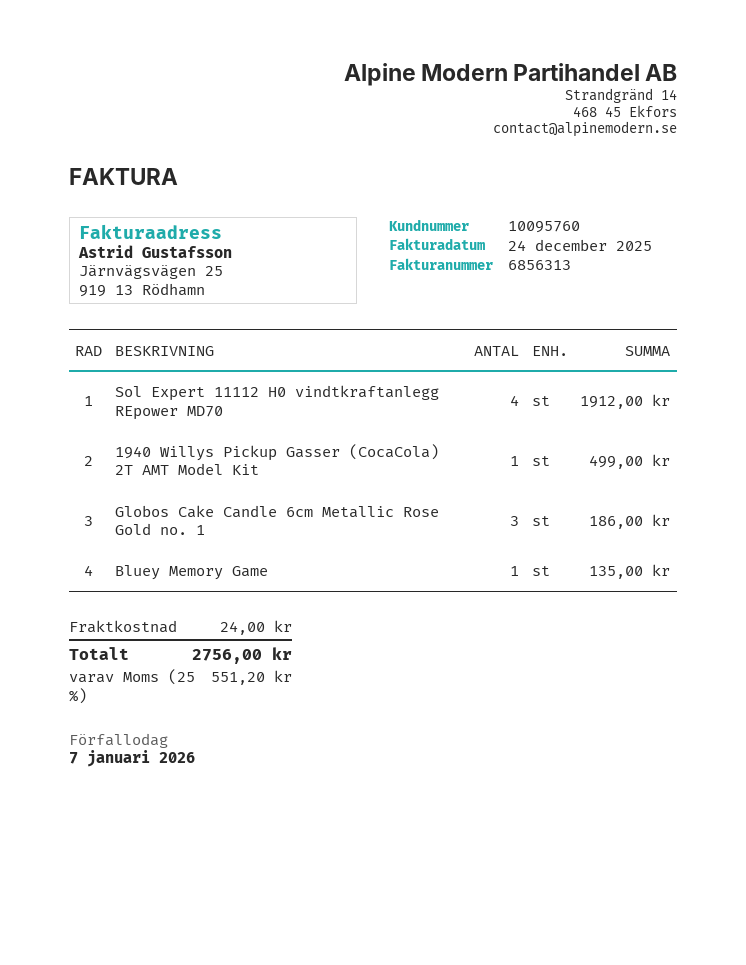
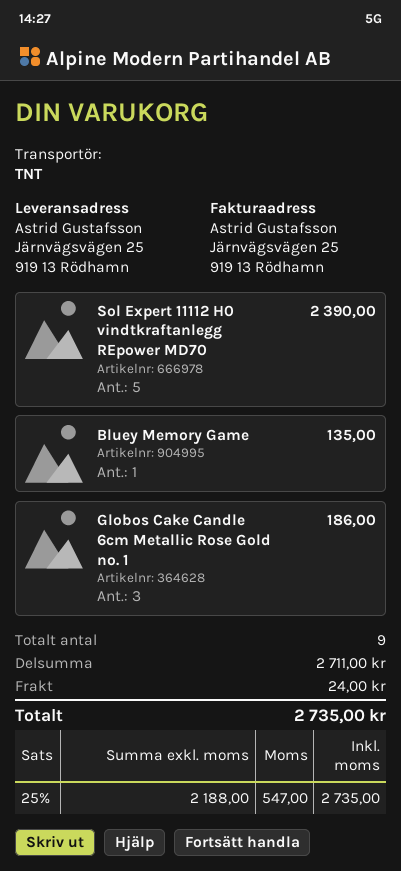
Sol Expert 11112 H0 vindtkraftanlegg REpower MD70: 4 for 1912.00 -> 5 for 2390.00
1940 Willys Pickup Gasser (CocaCola) 2T AMT Model Kit: 1 for 499.00 -> none
tax: 25% = 551.20 -> 25% = 547.00
total: 2756.00 -> 2735.00

